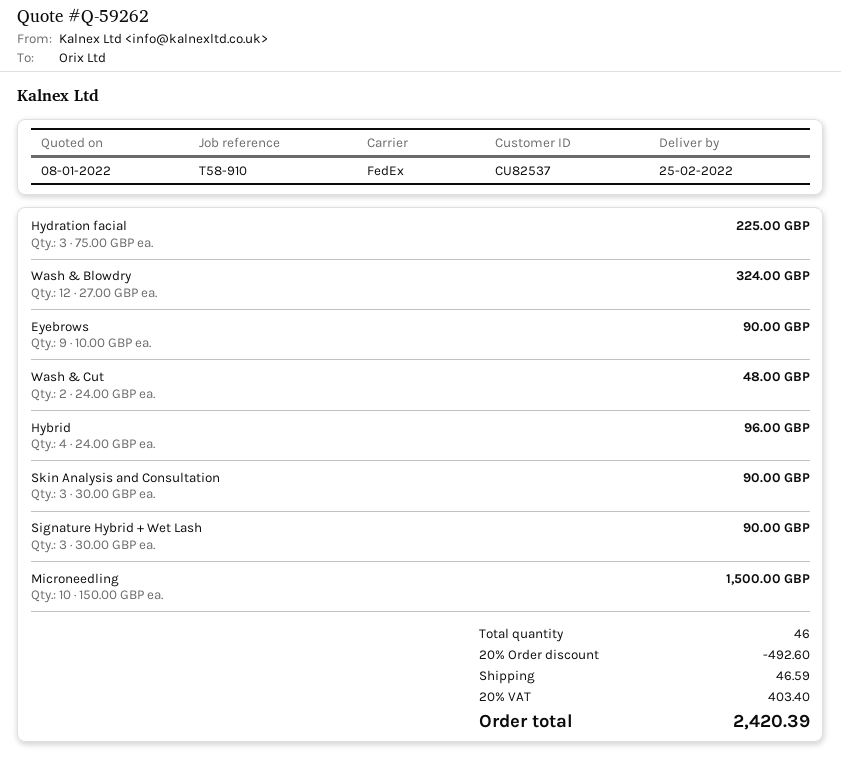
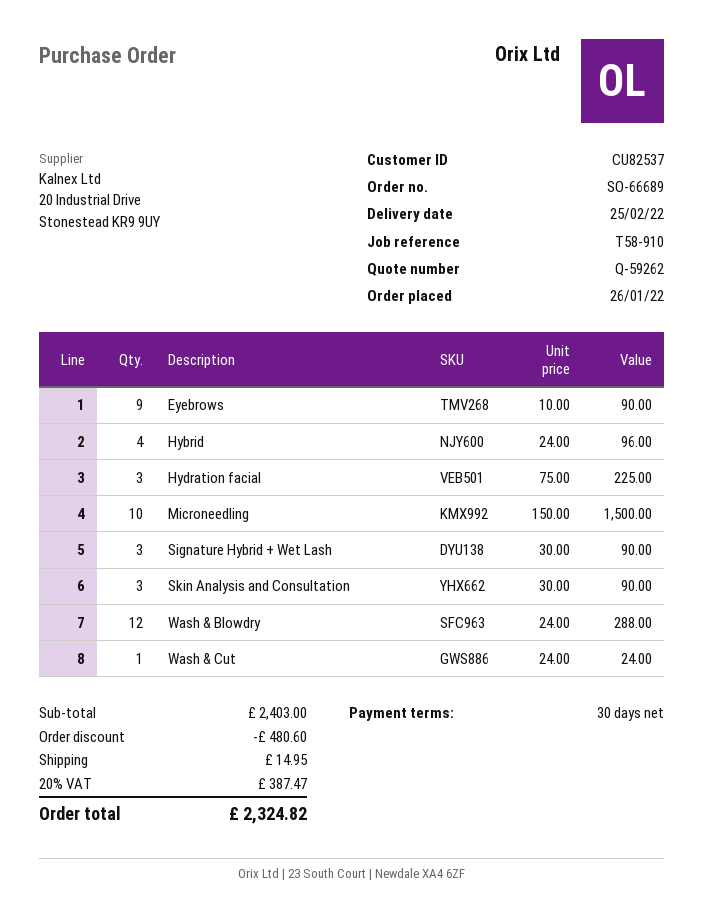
Wash & Blowdry: 12 x 27.00 = 324.00 -> 12 x 24.00 = 288.00
Wash & Cut: 2 x 24.00 = 48.00 -> 1 x 24.00 = 24.00
discount: 492.60 -> 480.60
shipping: 46.59 -> 14.95
tax: 20% = 403.40 -> 20% = 387.47
total: 2420.39 -> 2324.82

